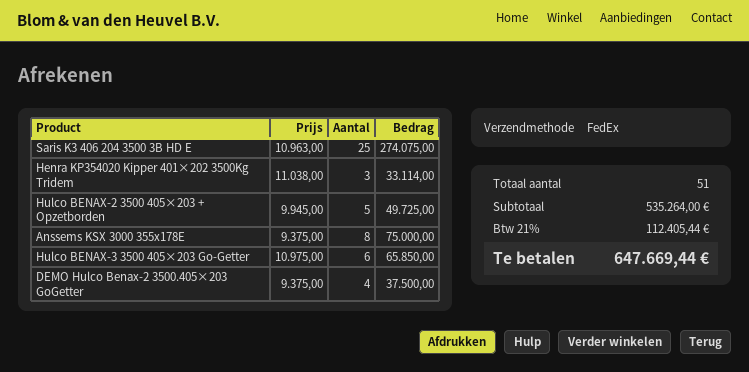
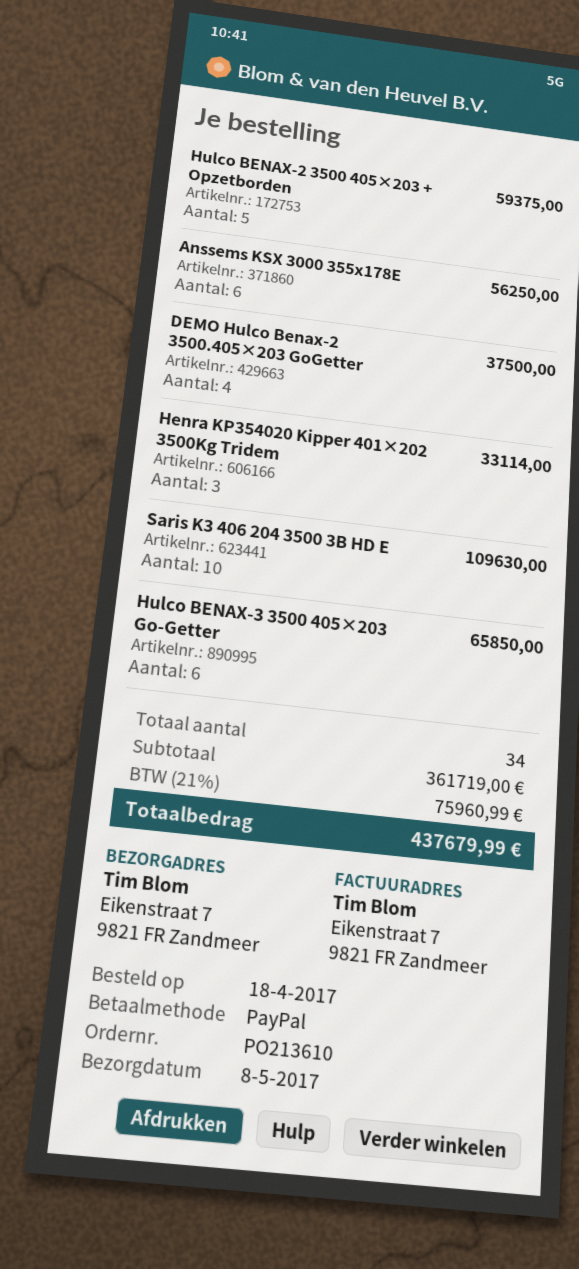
Saris K3 406 204 3500 3B HD E: 25 for 274075.00 -> 10 for 109630.00
Hulco BENAX-2 3500 405×203 + Opzetborden: 5 for 49725.00 -> 5 for 59375.00
Anssems KSX 3000 355x178E: 8 for 75000.00 -> 6 for 56250.00
total quantity: 51 -> 34
subtotal: 535264.00 -> 361719.00
tax: 21% = 112405.44 -> 21% = 75960.99
total: 647669.44 -> 437679.99

